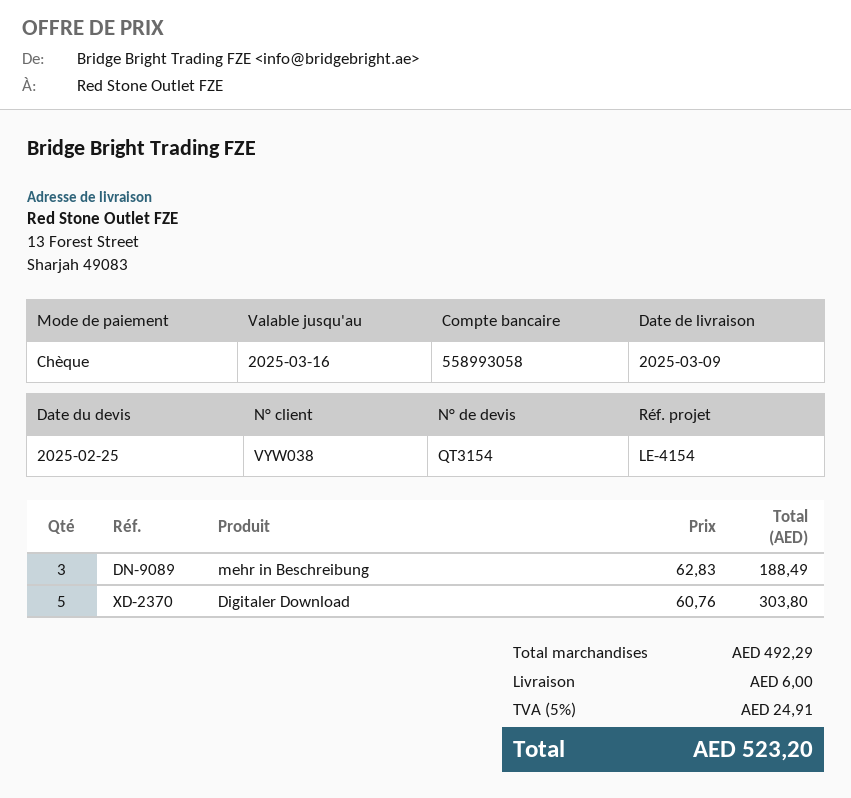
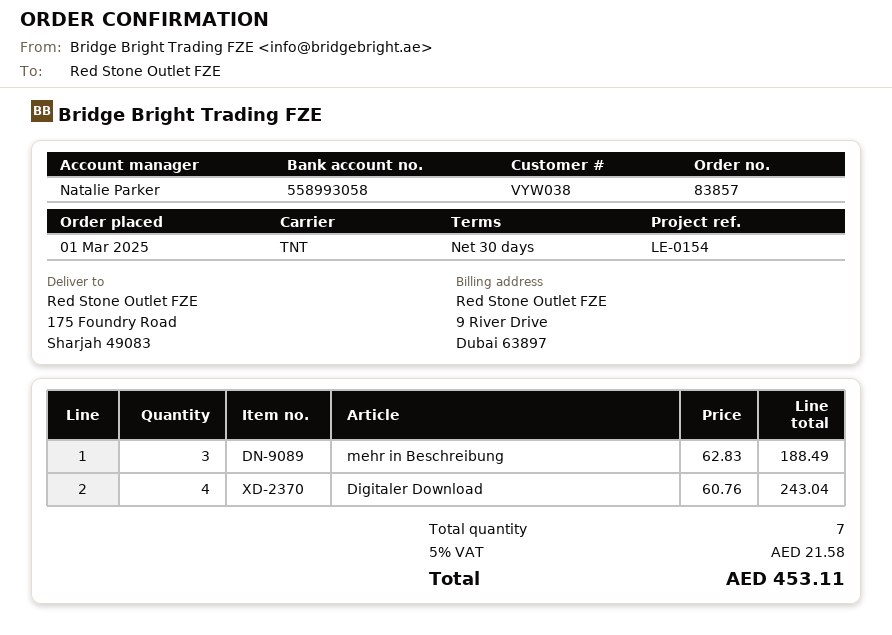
reference: LE-4154 -> LE-0154
ship to: 13 Forest Street, Sharjah 49083 -> 175 Foundry Road, Sharjah 49083
Digitaler Download: 5 x 60.76 = 303.80 -> 4 x 60.76 = 243.04
shipping: 6.00 -> none
tax: 5% = 24.91 -> 5% = 21.58
total: 523.20 -> 453.11

